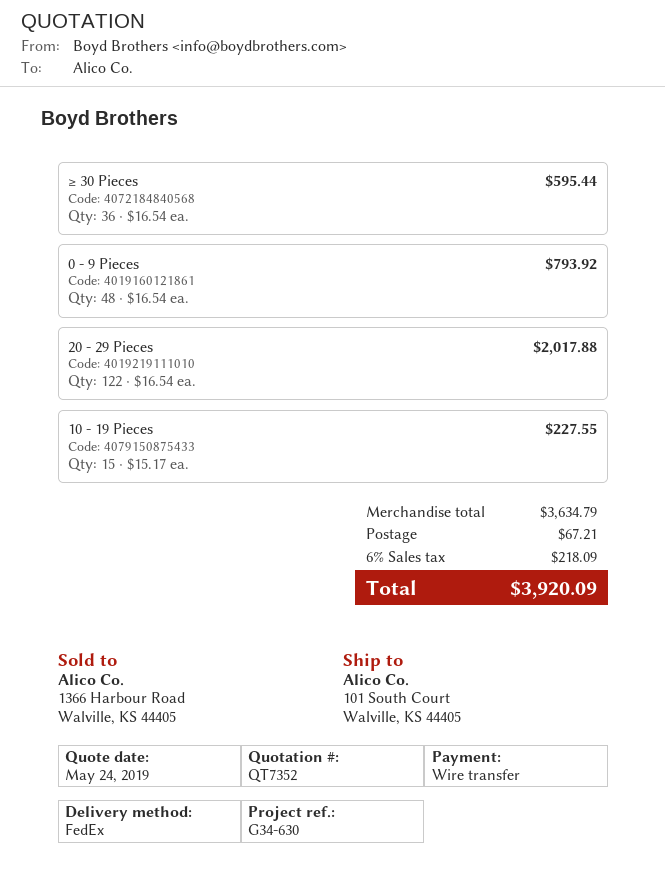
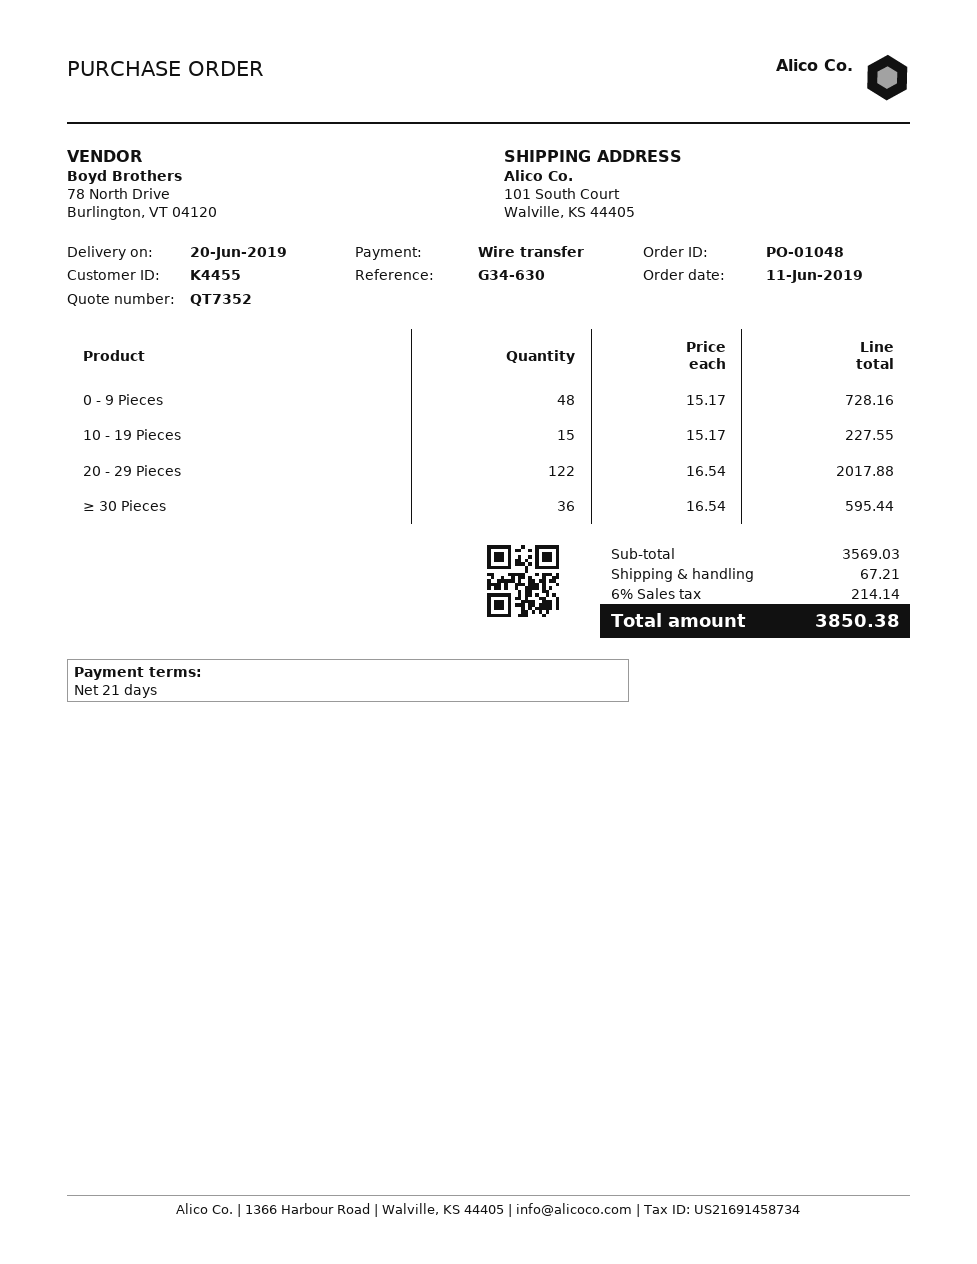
0 - 9 Pieces: 48 x 16.54 = 793.92 -> 48 x 15.17 = 728.16
subtotal: 3634.79 -> 3569.03
tax: 6% = 218.09 -> 6% = 214.14
total: 3920.09 -> 3850.38

